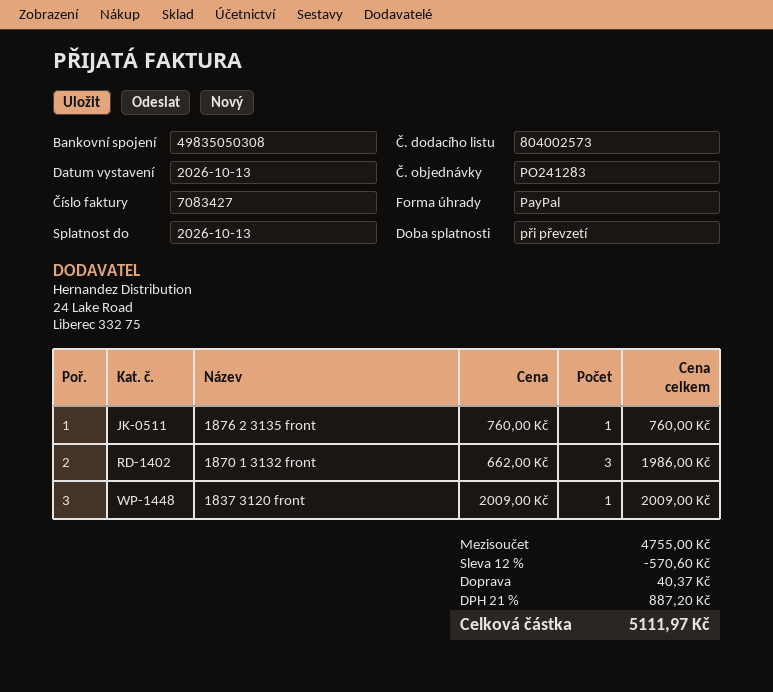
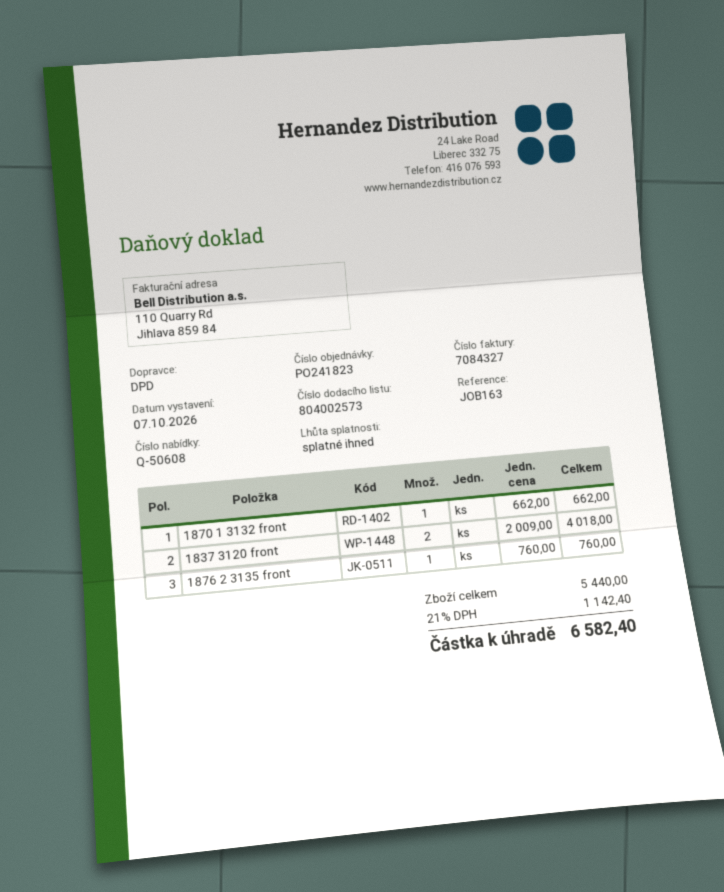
order number: PO241283 -> PO241823
invoice number: 7083427 -> 7084327
invoice date: 2026-10-13 -> 2026-10-07
1870 1 3132 front: 3 x 662.00 = 1986.00 -> 1 x 662.00 = 662.00
1837 3120 front: 1 x 2009.00 = 2009.00 -> 2 x 2009.00 = 4018.00
subtotal: 4755.00 -> 5440.00
discount: 12% = 570.60 -> none
shipping: 40.37 -> none
tax: 21% = 887.20 -> 21% = 1142.40
total: 5111.97 -> 6582.40

